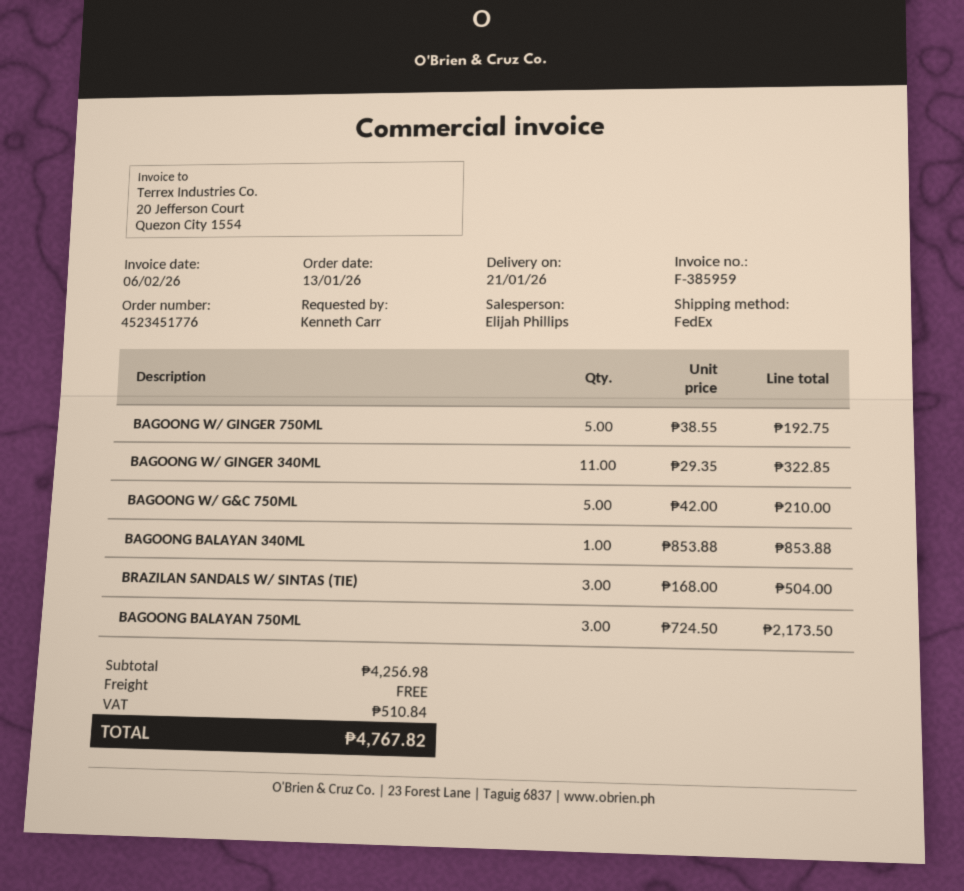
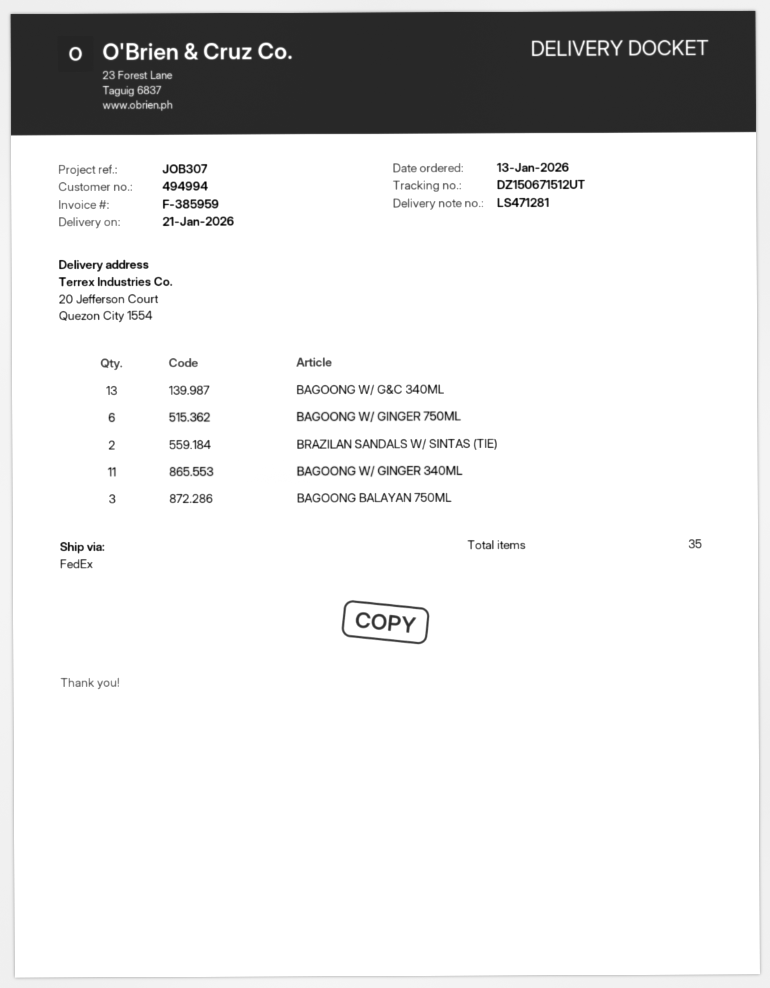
BAGOONG W/ GINGER 750ML: 5 -> 6
BAGOONG W/ G&C 750ML: 5 -> none
BAGOONG BALAYAN 340ML: 1 -> none
BRAZILAN SANDALS W/ SINTAS (TIE): 3 -> 2
BAGOONG W/ G&C 340ML: none -> 13

